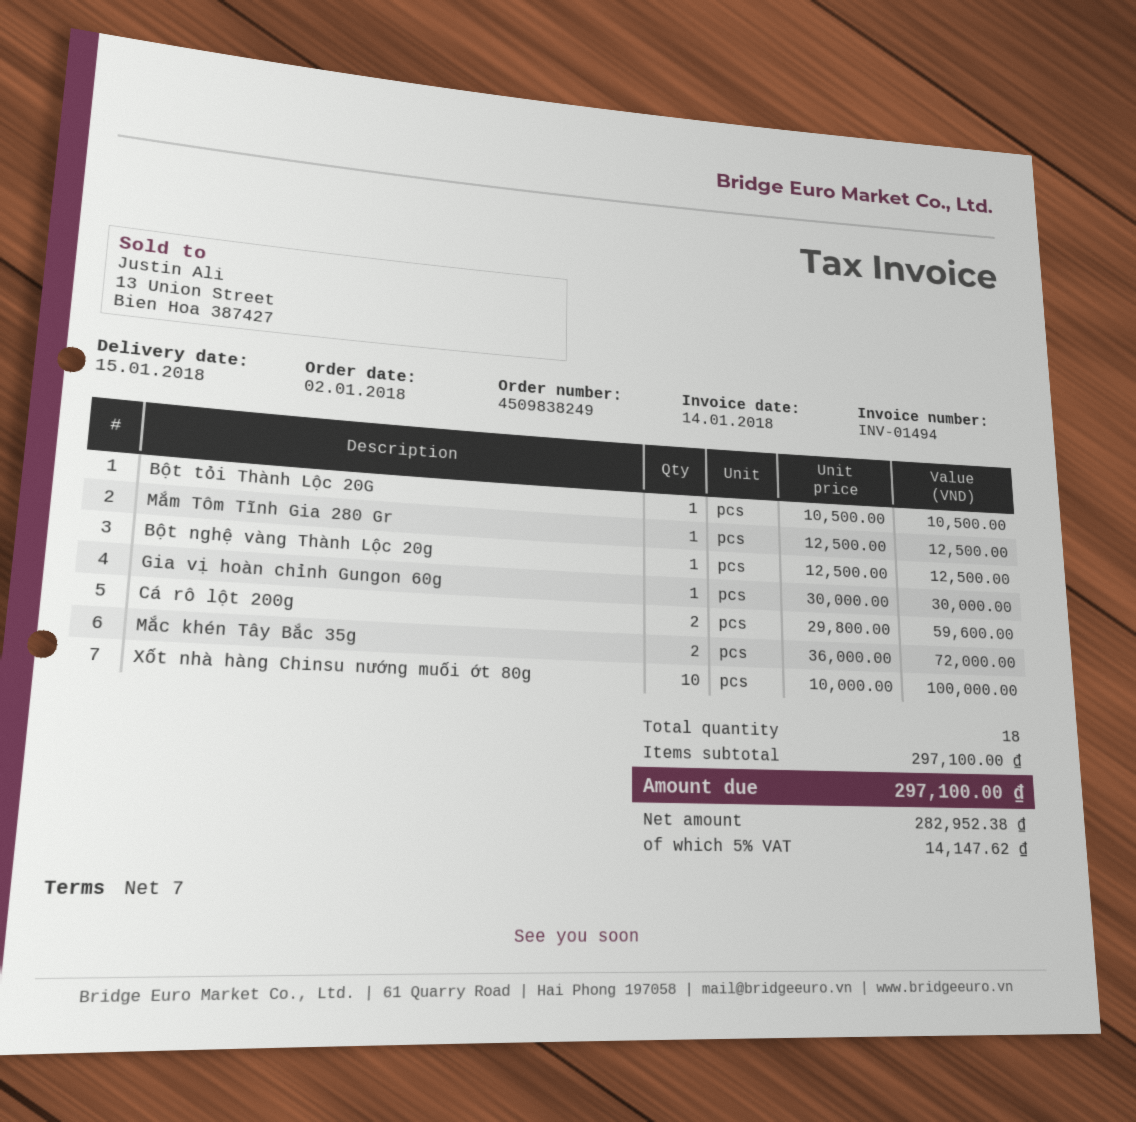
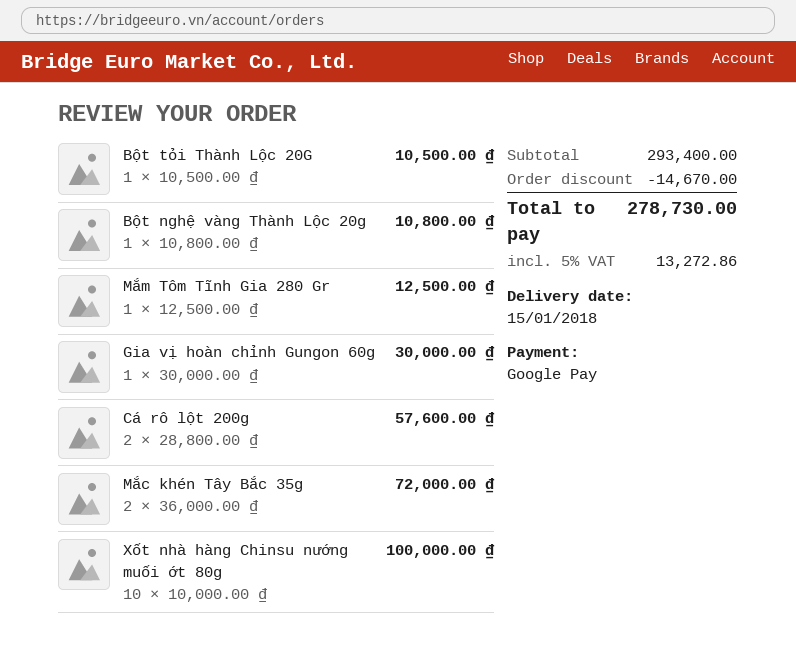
Bột nghệ vàng Thành Lộc 20g: 1 x 12500.00 = 12500.00 -> 1 x 10800.00 = 10800.00
Cá rô lột 200g: 2 x 29800.00 = 59600.00 -> 2 x 28800.00 = 57600.00
subtotal: 297100.00 -> 293400.00
discount: none -> 14670.00
tax: 5% = 14147.62 -> 5% = 13272.86
total: 297100.00 -> 278730.00

